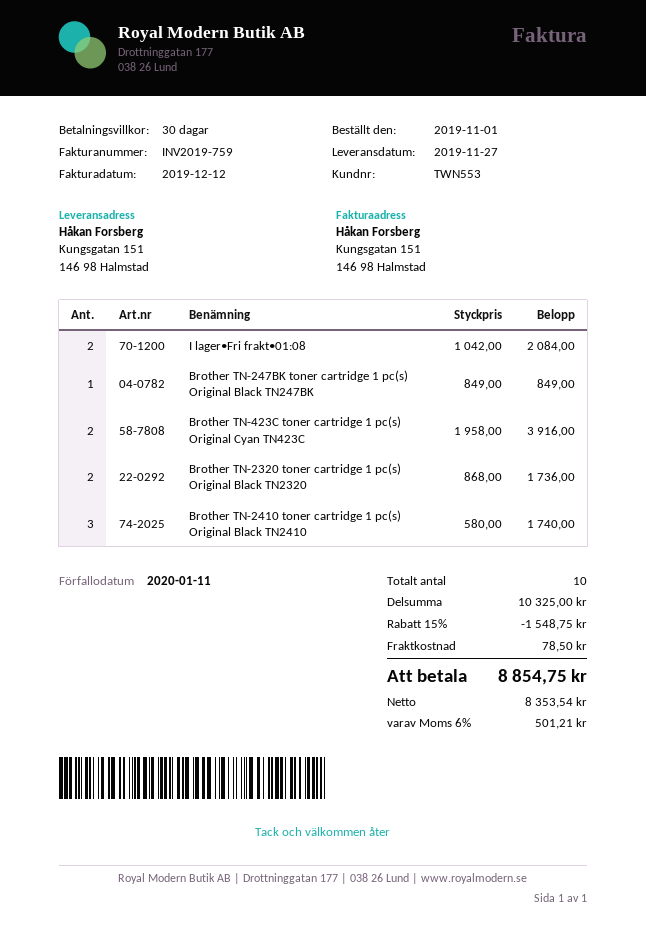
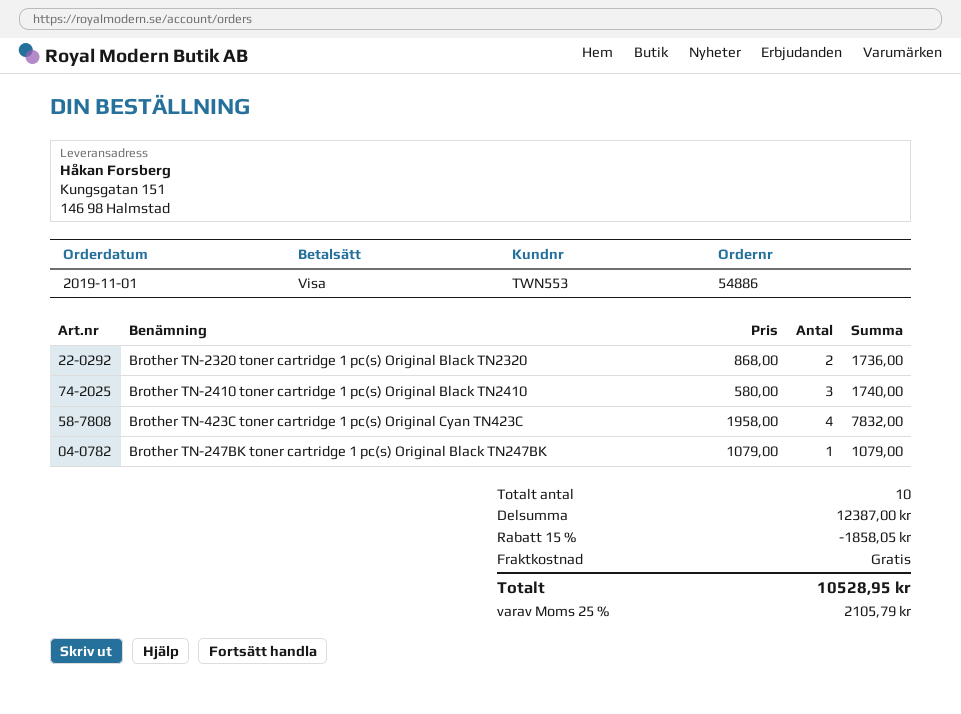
I lager•Fri frakt•01:08: 2 x 1042.00 = 2084.00 -> none
Brother TN-247BK toner cartridge 1 pc(s) Original Black TN247BK: 1 x 849.00 = 849.00 -> 1 x 1079.00 = 1079.00
Brother TN-423C toner cartridge 1 pc(s) Original Cyan TN423C: 2 x 1958.00 = 3916.00 -> 4 x 1958.00 = 7832.00
subtotal: 10325.00 -> 12387.00
discount: 15% = 1548.75 -> 15% = 1858.05
shipping: 78.50 -> 0.00
tax: 6% = 501.21 -> 25% = 2105.79
total: 8854.75 -> 10528.95

